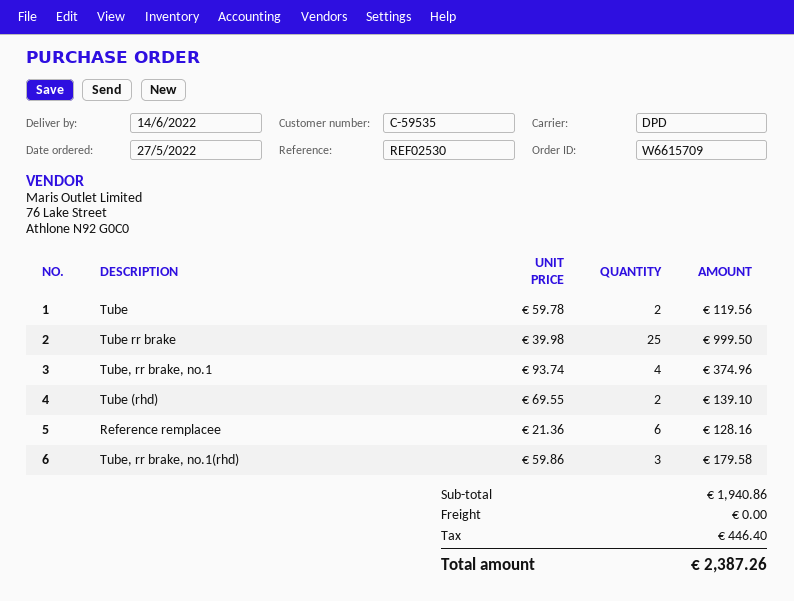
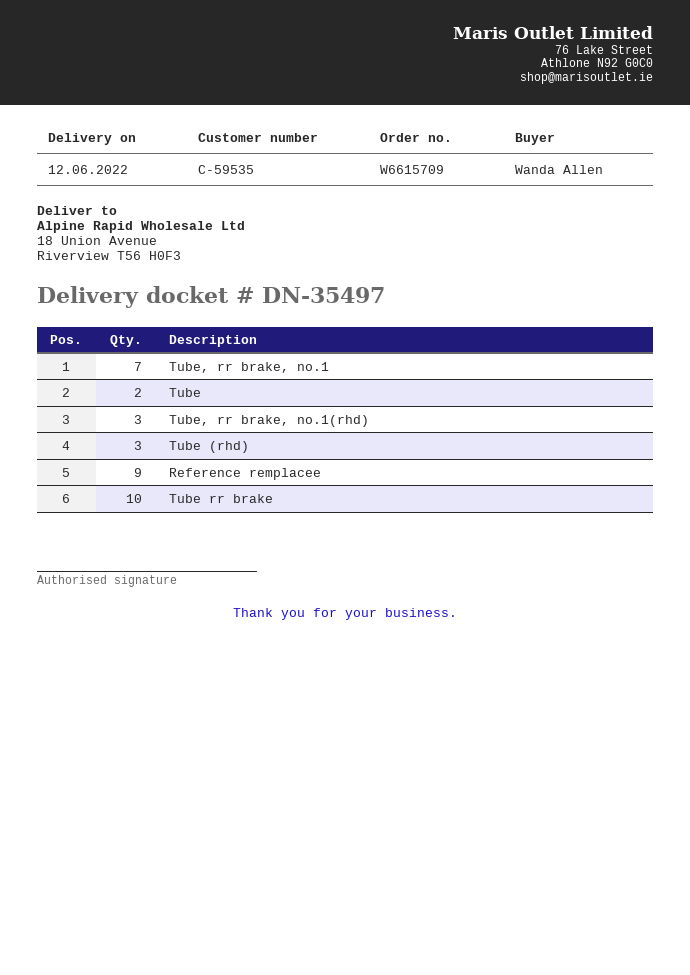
delivery date: 2022-06-14 -> 2022-06-12
Tube rr brake: 25 -> 10
Tube, rr brake, no.1: 4 -> 7
Tube (rhd): 2 -> 3
Reference remplacee: 6 -> 9

